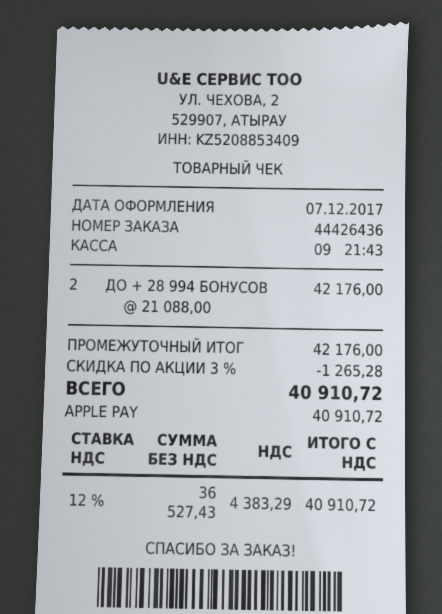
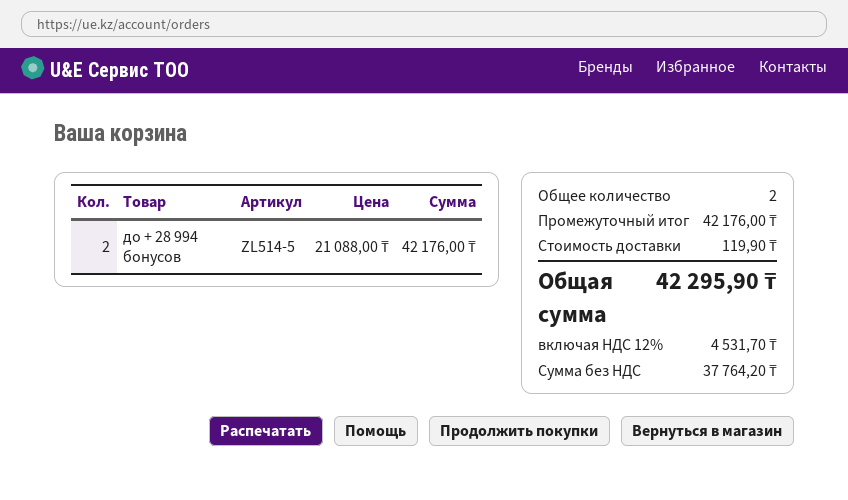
discount: 3% = 1265.28 -> none
shipping: none -> 119.90
net: 36527.43 -> 37764.20
tax: 12% = 4383.29 -> 12% = 4531.70
total: 40910.72 -> 42295.90

